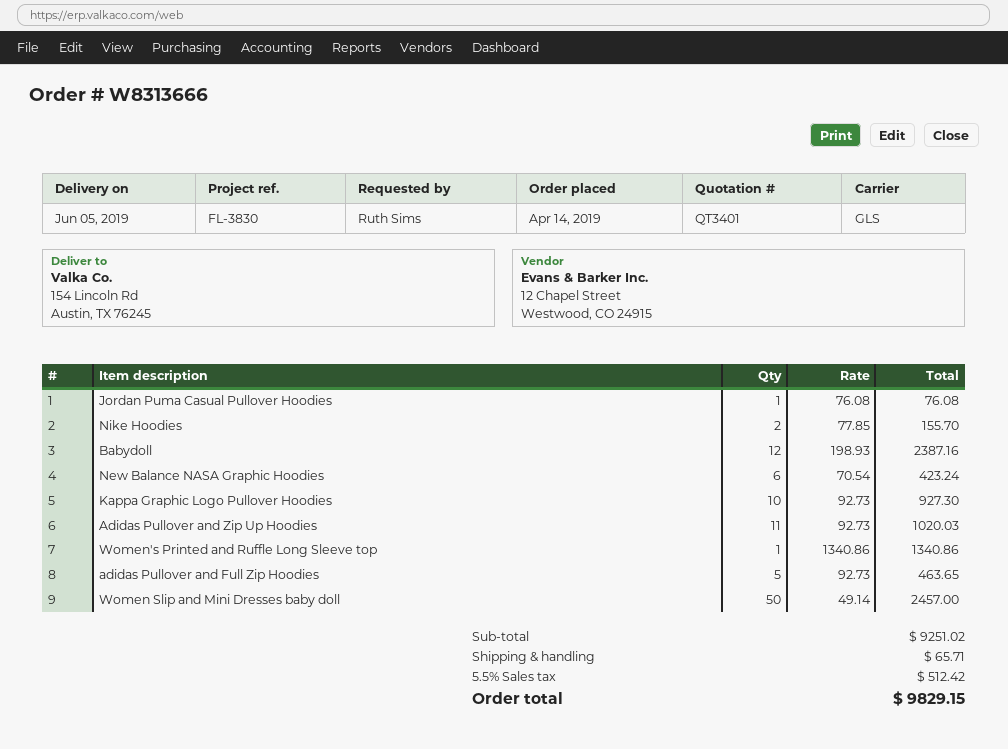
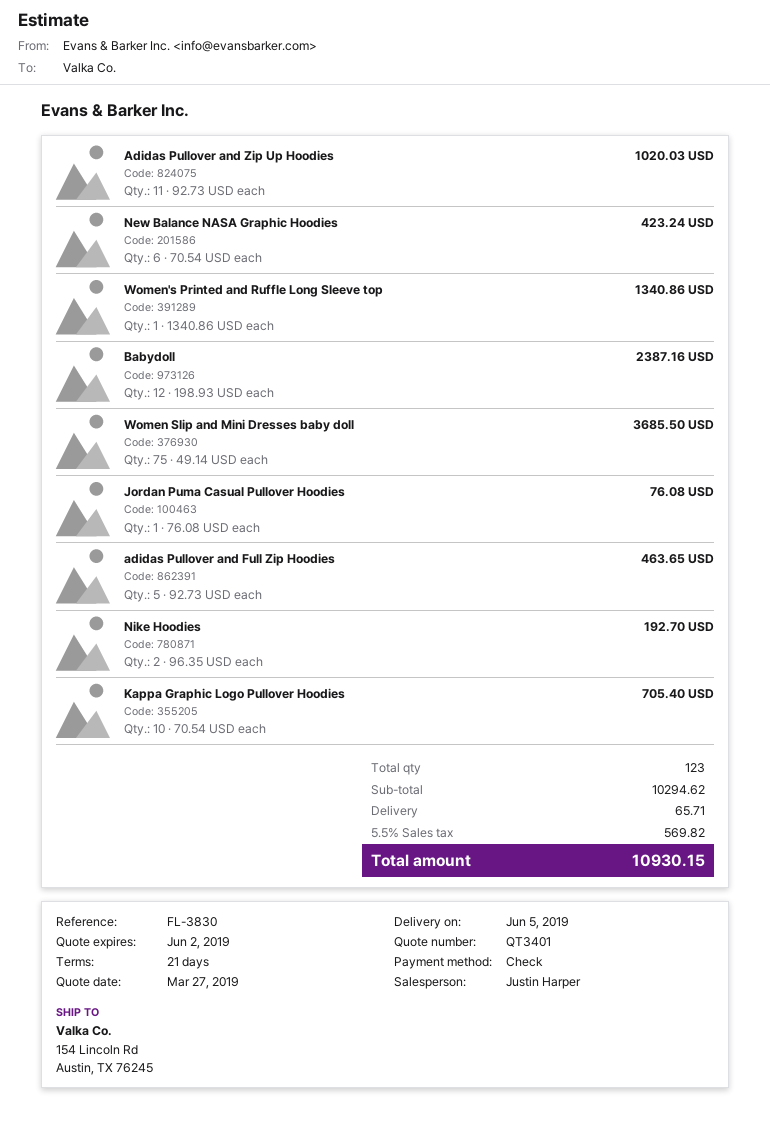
Nike Hoodies: 2 x 77.85 = 155.70 -> 2 x 96.35 = 192.70
Kappa Graphic Logo Pullover Hoodies: 10 x 92.73 = 927.30 -> 10 x 70.54 = 705.40
Women Slip and Mini Dresses baby doll: 50 x 49.14 = 2457.00 -> 75 x 49.14 = 3685.50
subtotal: 9251.02 -> 10294.62
tax: 5.5% = 512.42 -> 5.5% = 569.82
total: 9829.15 -> 10930.15

